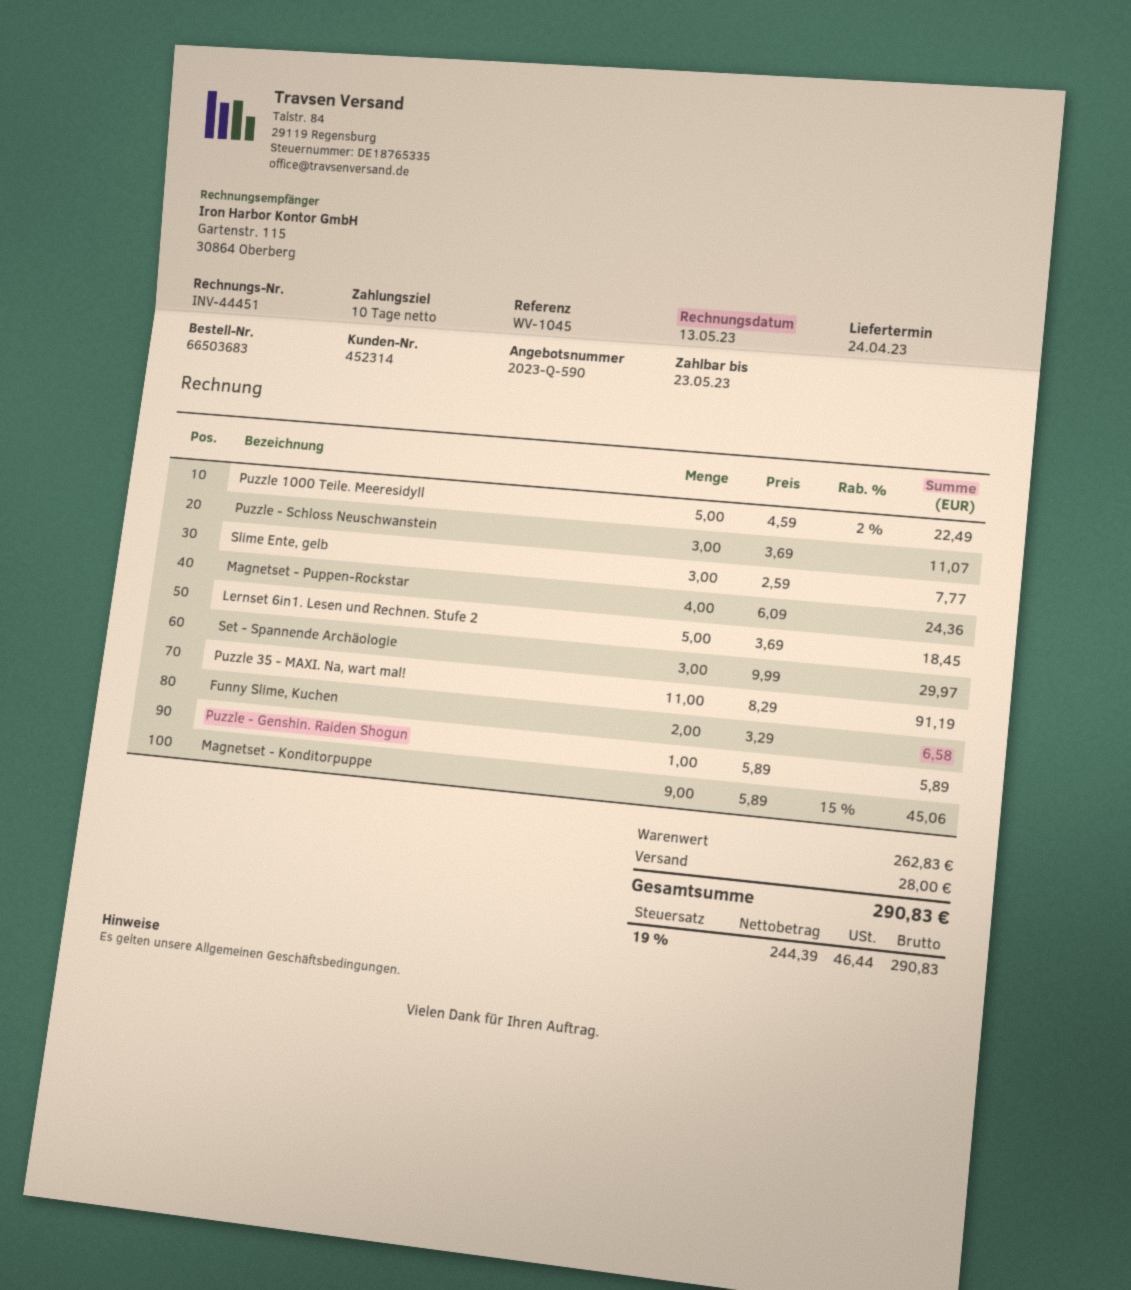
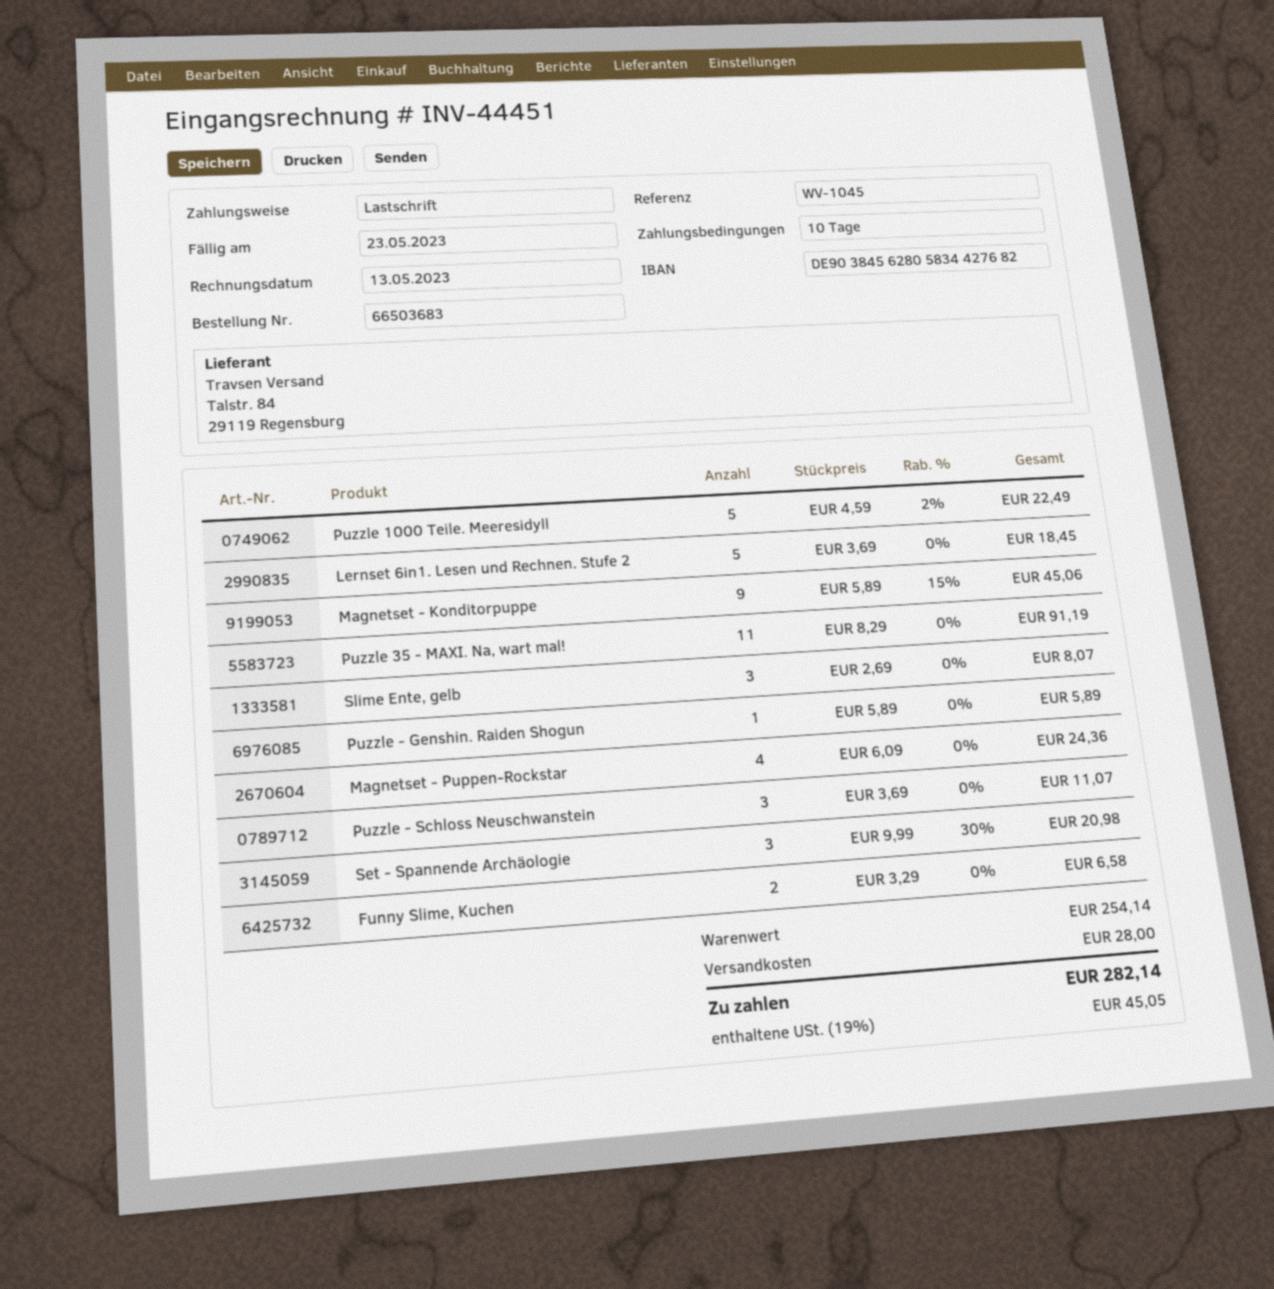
Slime Ente, gelb: 3 x 2.59 = 7.77 -> 3 x 2.69 = 8.07
Set - Spannende Archäologie: 3 x 9.99 = 29.97 -> 3 x 9.99 - 30% = 20.98
subtotal: 262.83 -> 254.14
tax: 19% = 46.44 -> 19% = 45.05
total: 290.83 -> 282.14

